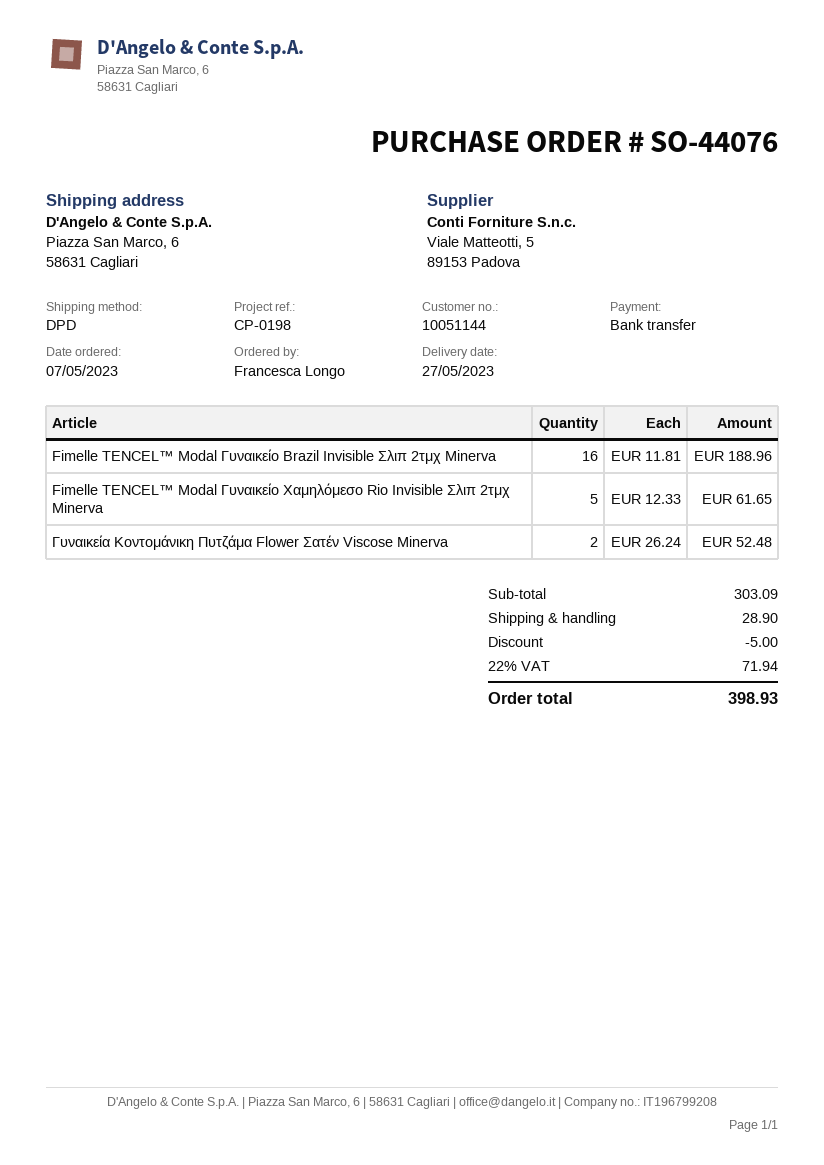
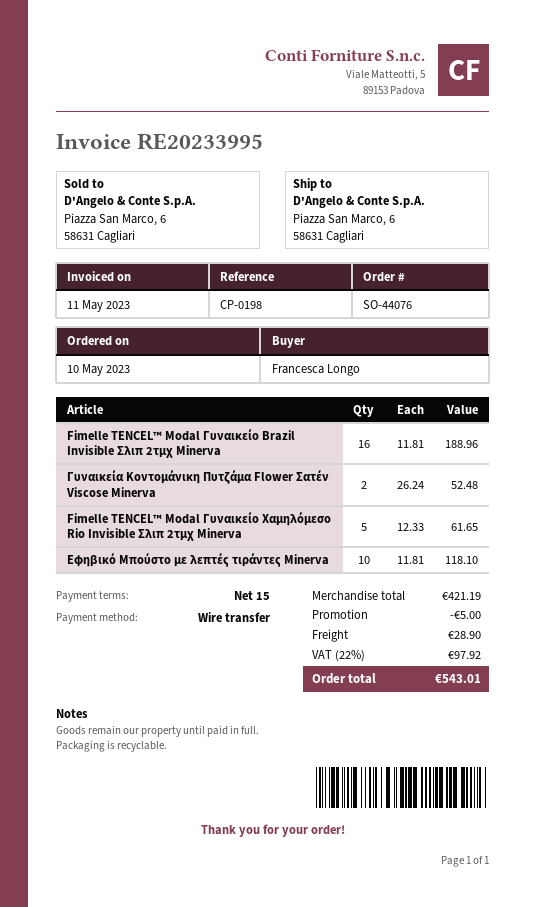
order date: 2023-05-07 -> 2023-05-10
Εφηβικό Μπούστο με λεπτές τιράντες Minerva: none -> 10 x 11.81 = 118.10
subtotal: 303.09 -> 421.19
tax: 22% = 71.94 -> 22% = 97.92
total: 398.93 -> 543.01

